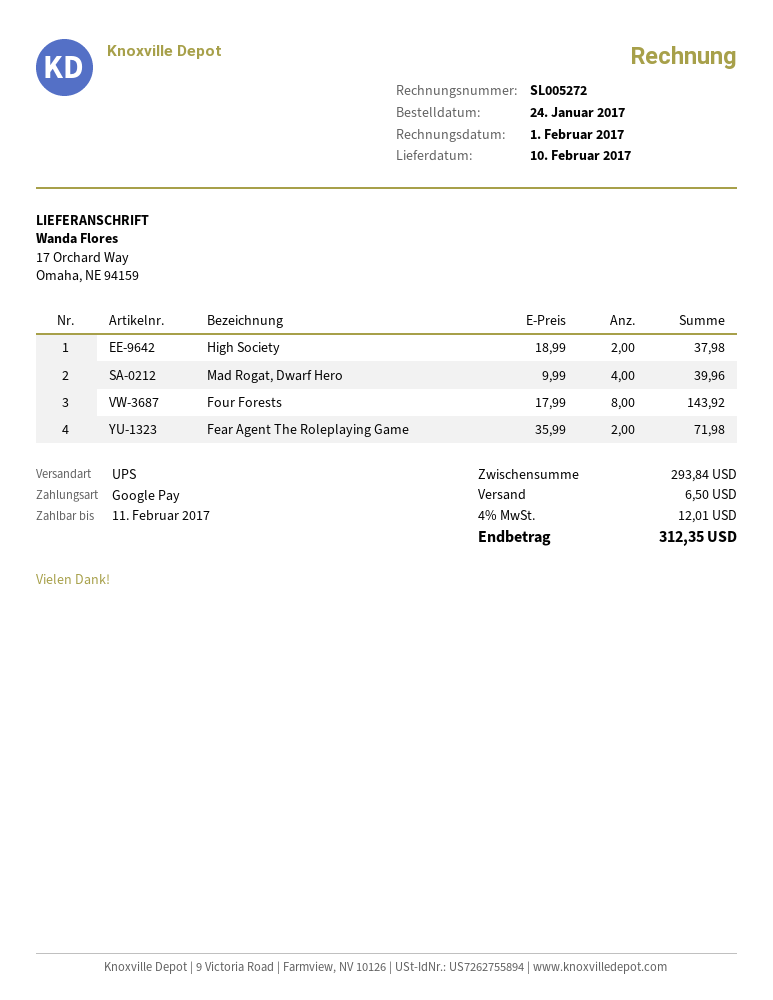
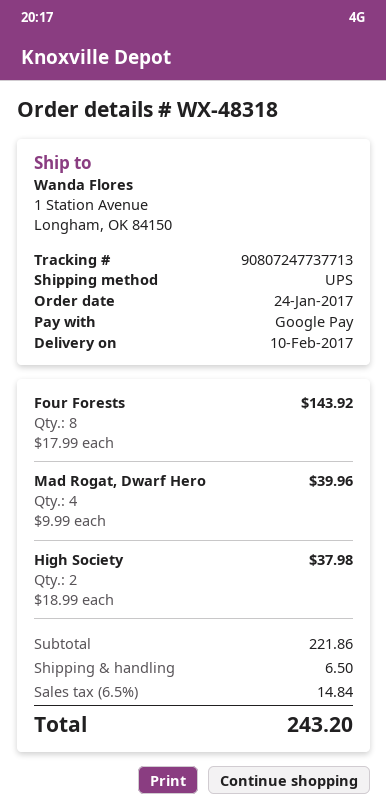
ship to: 17 Orchard Way, Omaha, NE 94159 -> 1 Station Avenue, Longham, OK 84150
Fear Agent The Roleplaying Game: 2 x 35.99 = 71.98 -> none
subtotal: 293.84 -> 221.86
tax: 4% = 12.01 -> 6.5% = 14.84
total: 312.35 -> 243.20

